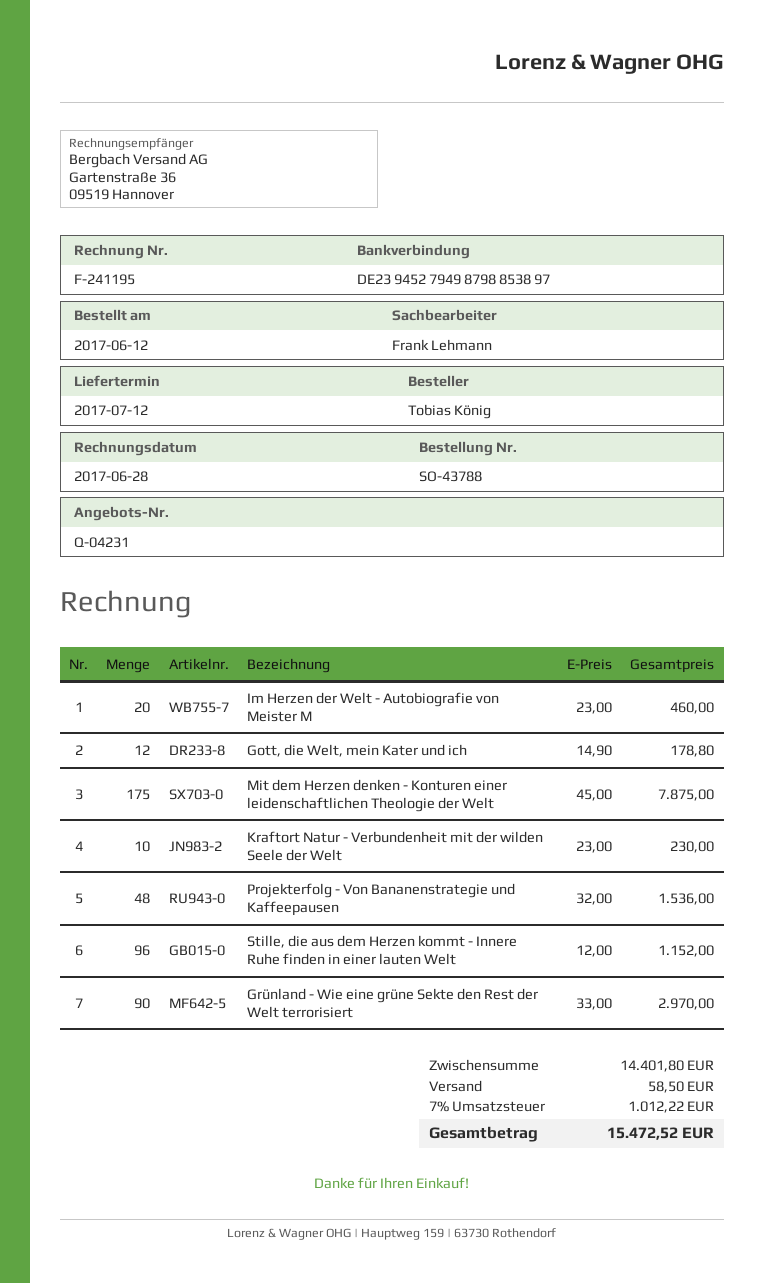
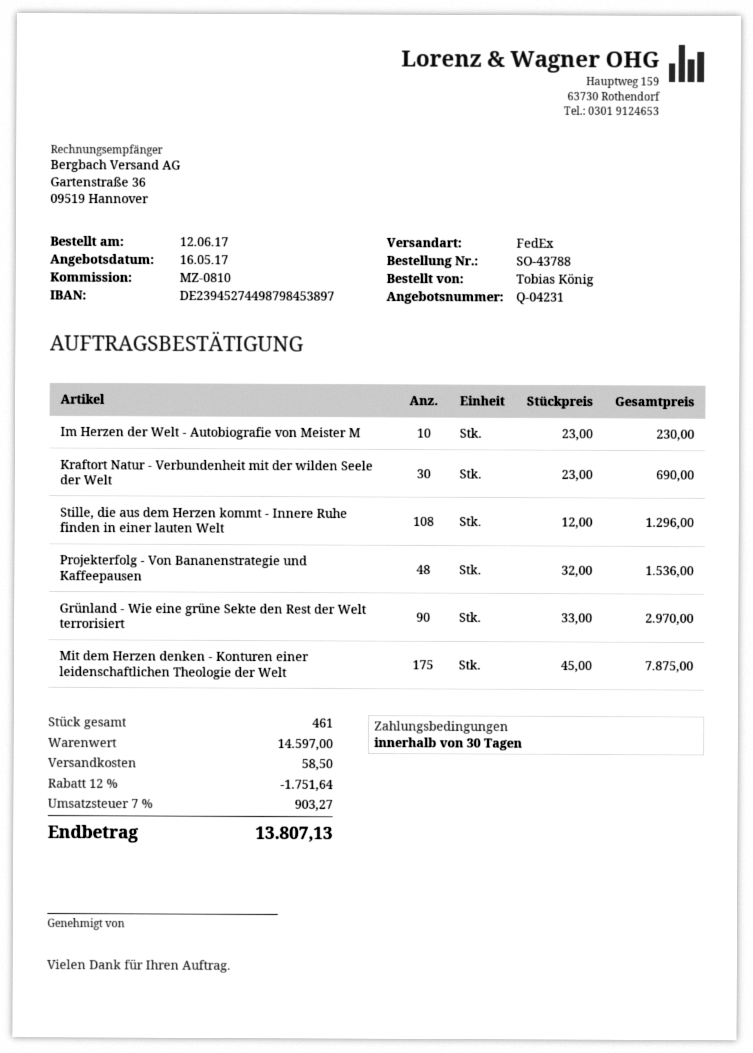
bank account: DE23945279498798853897 -> DE23945274498798453897
Im Herzen der Welt - Autobiografie von Meister M: 20 x 23.00 = 460.00 -> 10 x 23.00 = 230.00
Gott, die Welt, mein Kater und ich: 12 x 14.90 = 178.80 -> none
Kraftort Natur - Verbundenheit mit der wilden Seele der Welt: 10 x 23.00 = 230.00 -> 30 x 23.00 = 690.00
Stille, die aus dem Herzen kommt - Innere Ruhe finden in einer lauten Welt: 96 x 12.00 = 1152.00 -> 108 x 12.00 = 1296.00
subtotal: 14401.80 -> 14597.00
discount: none -> 12% = 1751.64
tax: 7% = 1012.22 -> 7% = 903.27
total: 15472.52 -> 13807.13

